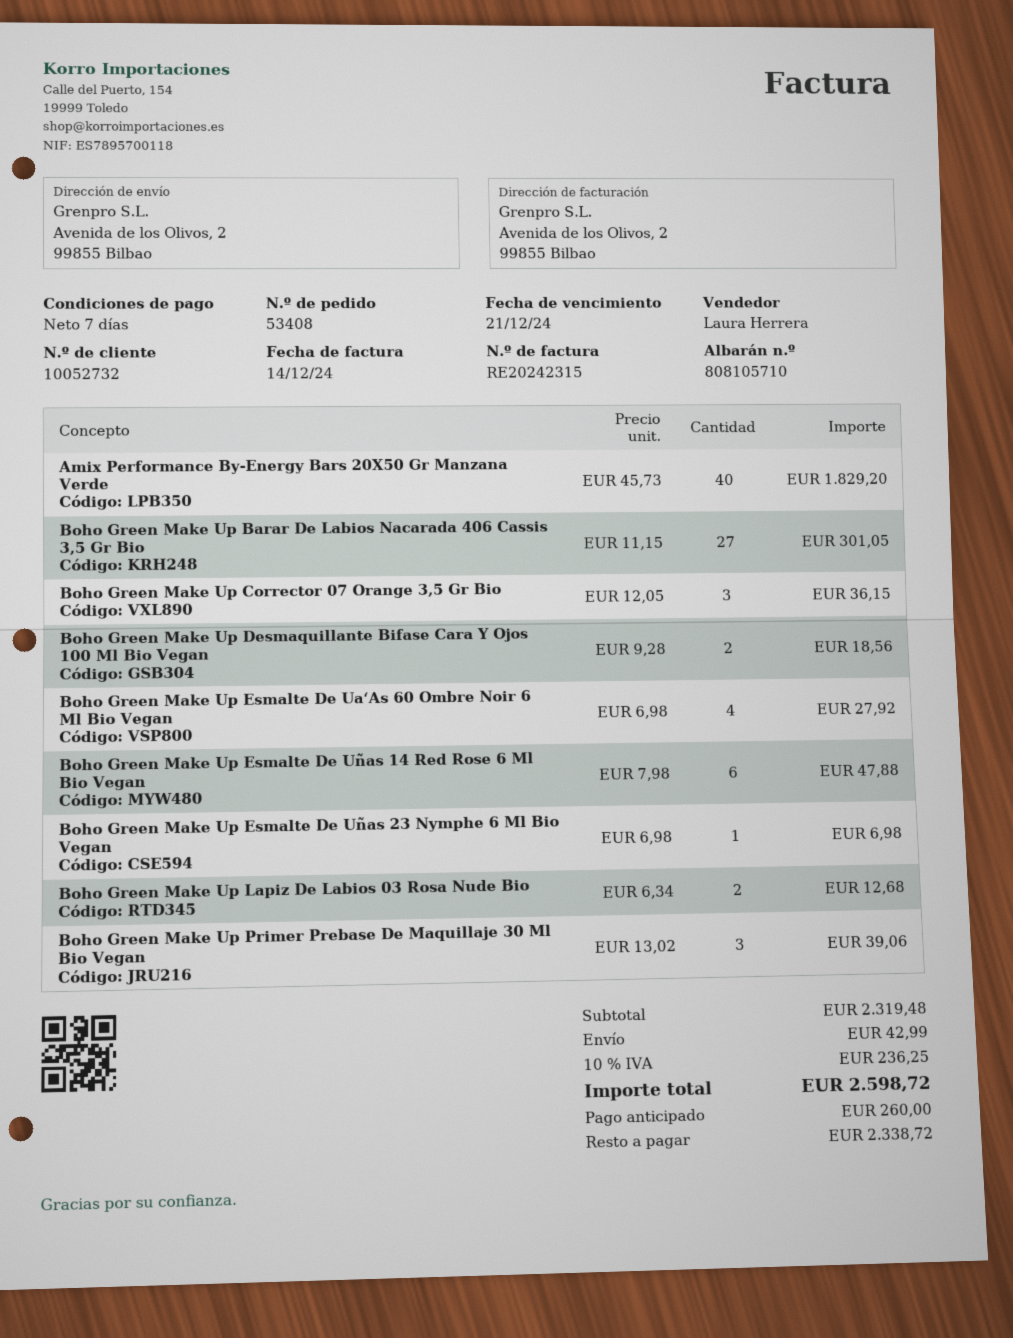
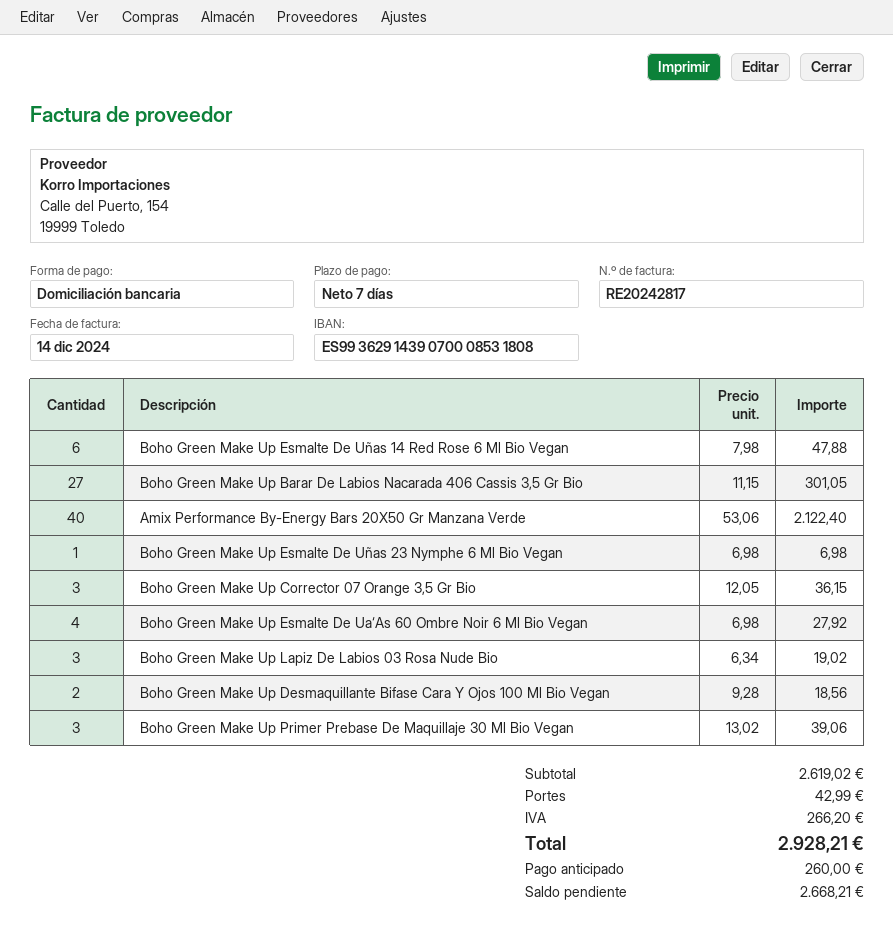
invoice number: RE20242315 -> RE20242817
Amix Performance By-Energy Bars 20X50 Gr Manzana Verde: 40 x 45.73 = 1829.20 -> 40 x 53.06 = 2122.40
Boho Green Make Up Lapiz De Labios 03 Rosa Nude Bio: 2 x 6.34 = 12.68 -> 3 x 6.34 = 19.02
subtotal: 2319.48 -> 2619.02
tax: 236.25 -> 266.20
total: 2598.72 -> 2928.21
balance: 2338.72 -> 2668.21

